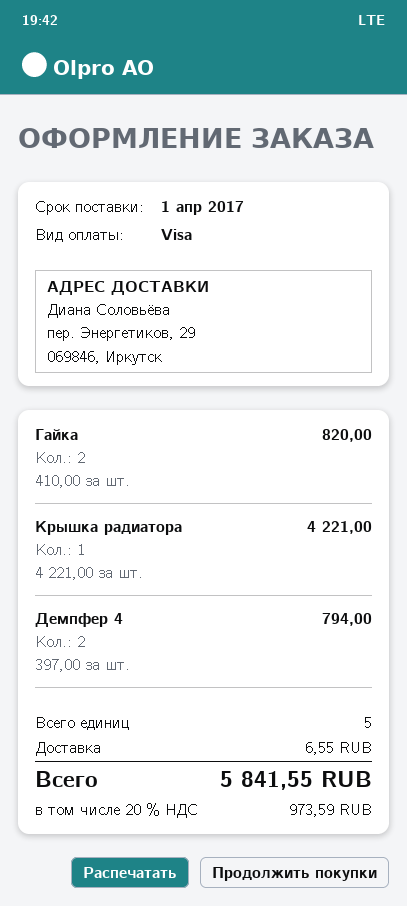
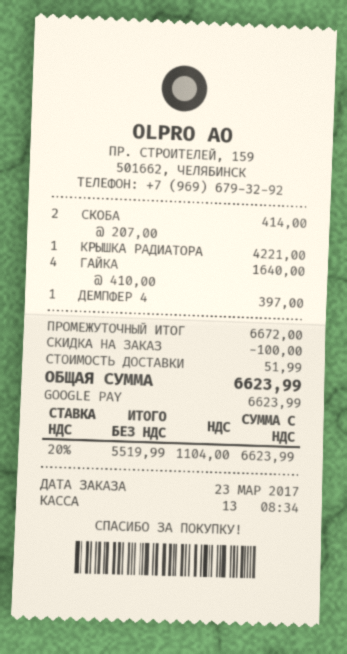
payment method: Visa -> Google Pay
Гайка: 2 x 410.00 = 820.00 -> 4 x 410.00 = 1640.00
Демпфер 4: 2 x 397.00 = 794.00 -> 1 x 397.00 = 397.00
СКОБА: none -> 2 x 207.00 = 414.00
discount: none -> 100.00
shipping: 6.55 -> 51.99
tax: 20% = 973.59 -> 20% = 1104.00
total: 5841.55 -> 6623.99

